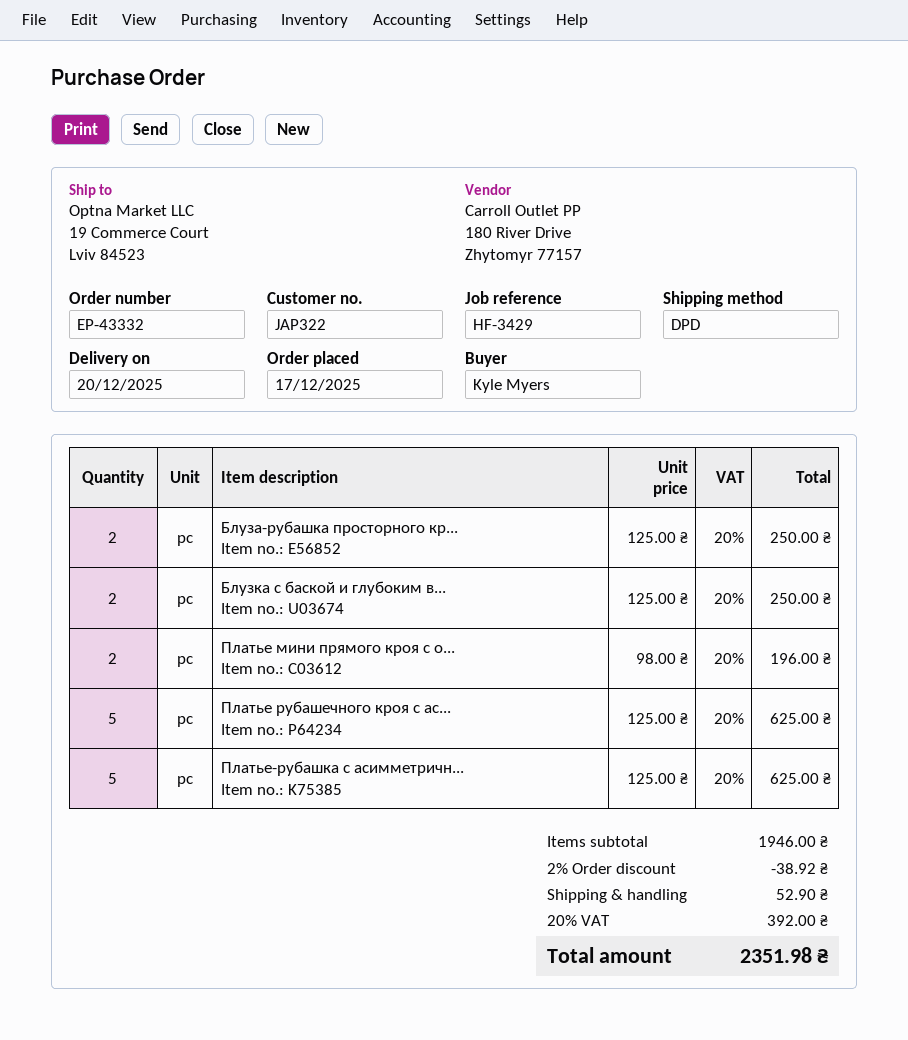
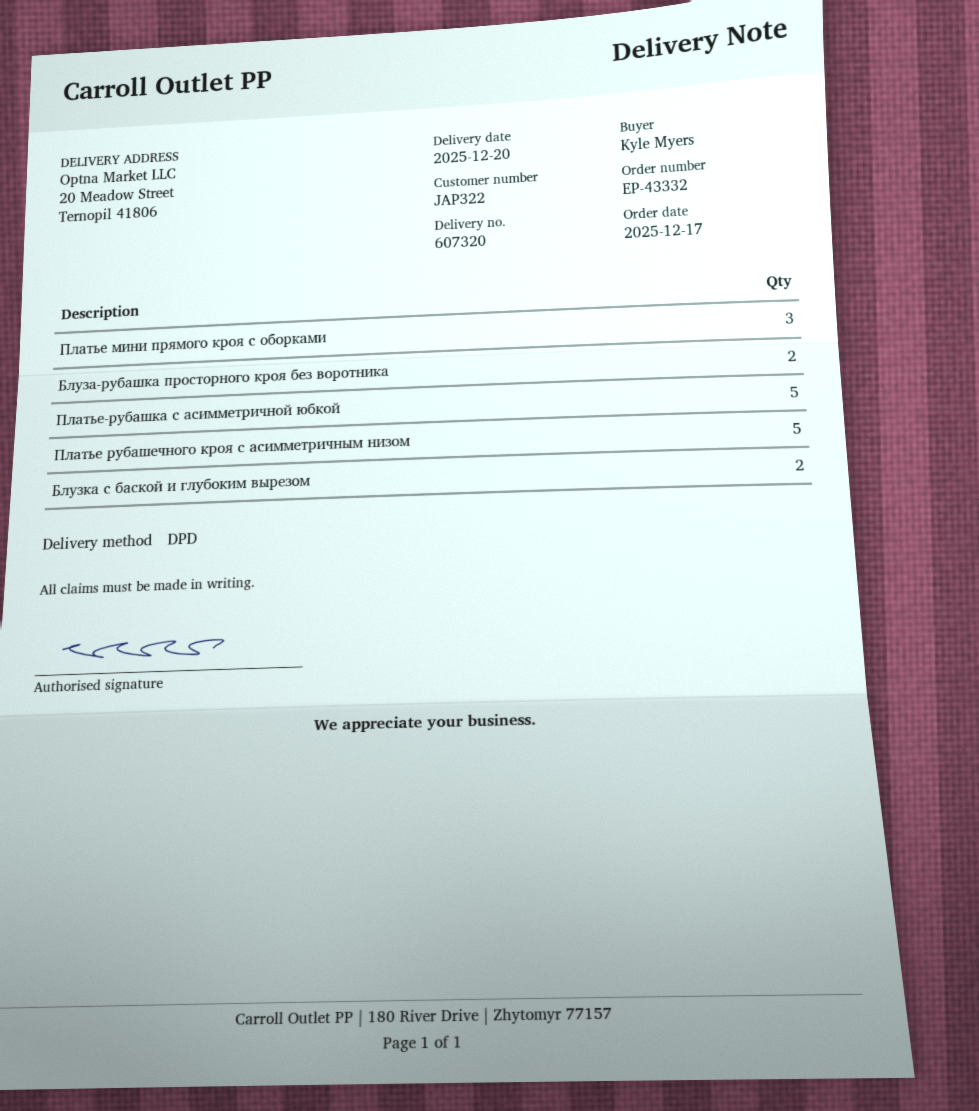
ship to: 19 Commerce Court, Lviv 84523 -> 20 Meadow Street, Ternopil 41806
Платье мини прямого кроя с о...: 2 -> 3

